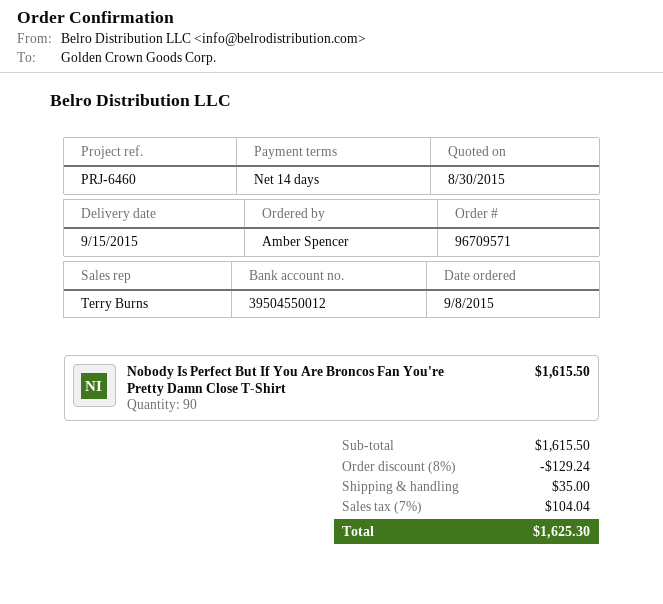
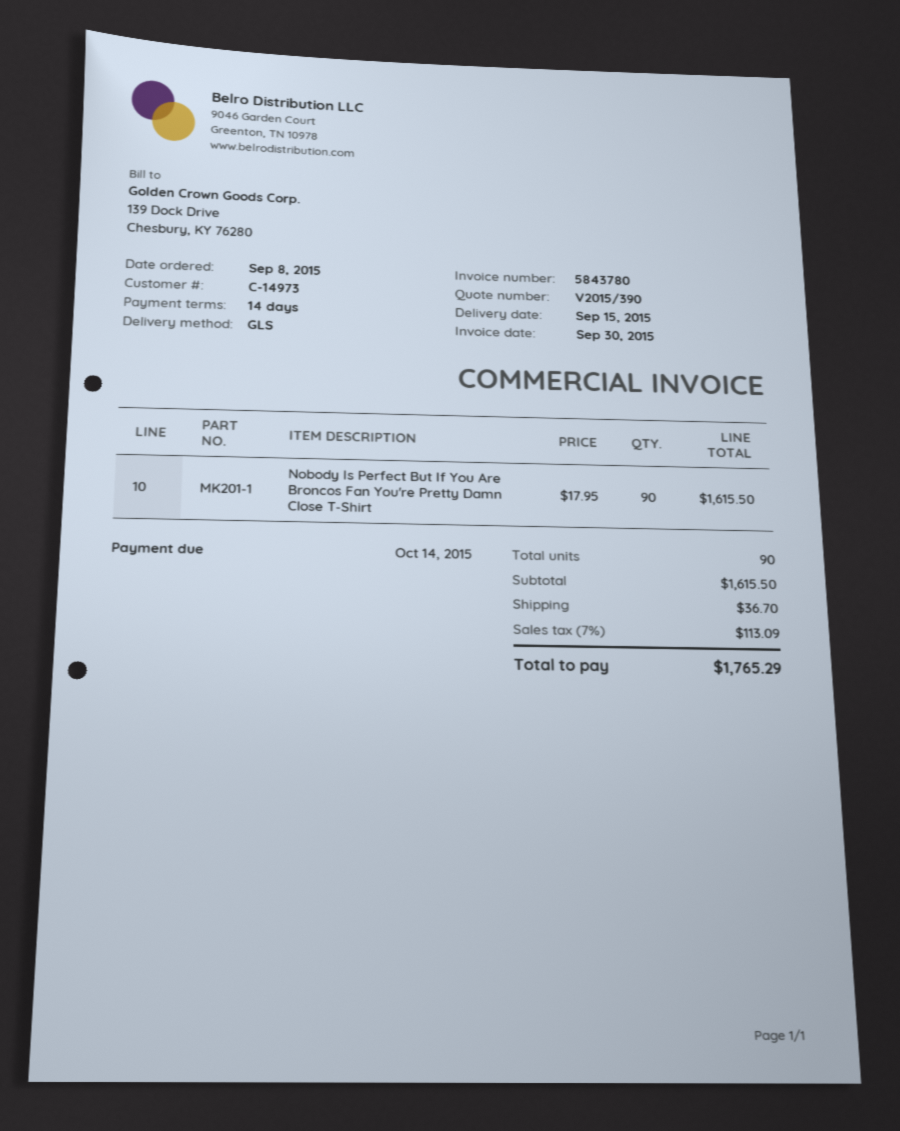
discount: 8% = 129.24 -> none
shipping: 35.00 -> 36.70
tax: 7% = 104.04 -> 7% = 113.09
total: 1625.30 -> 1765.29

